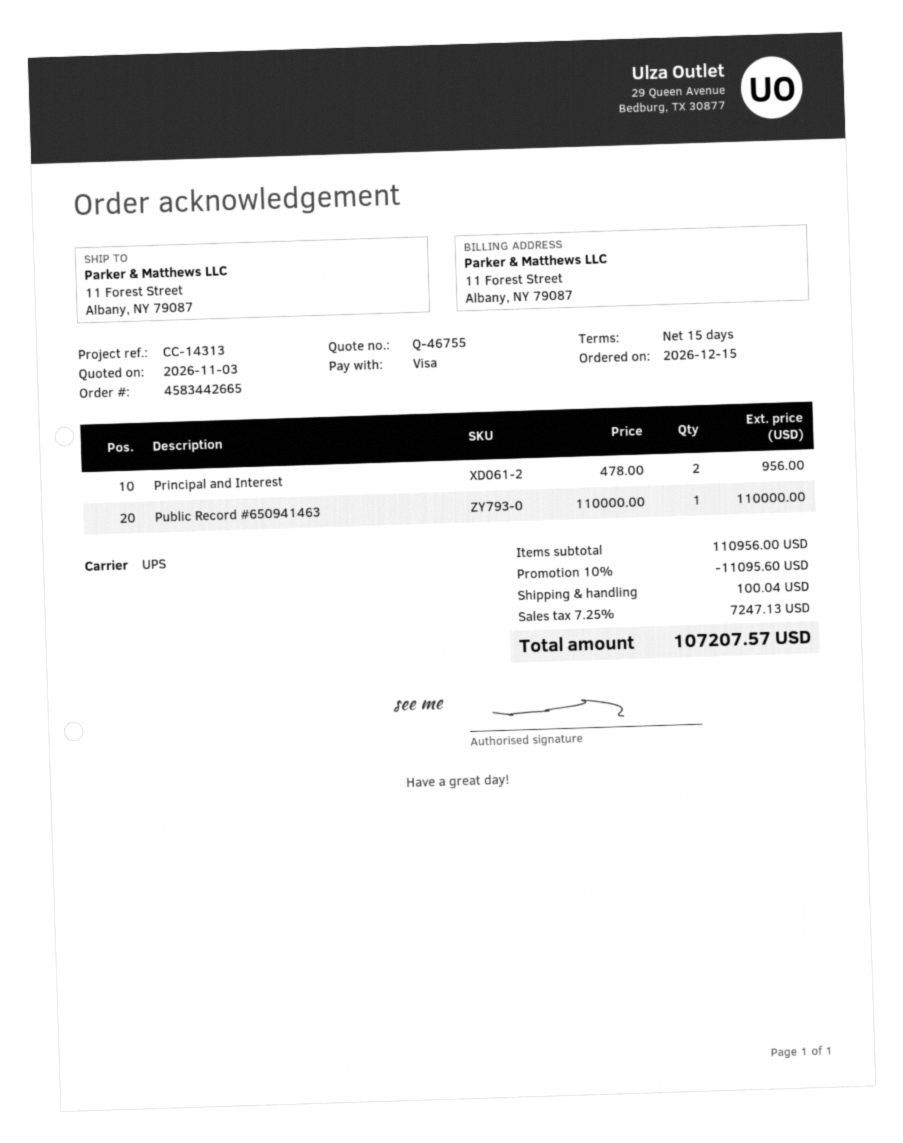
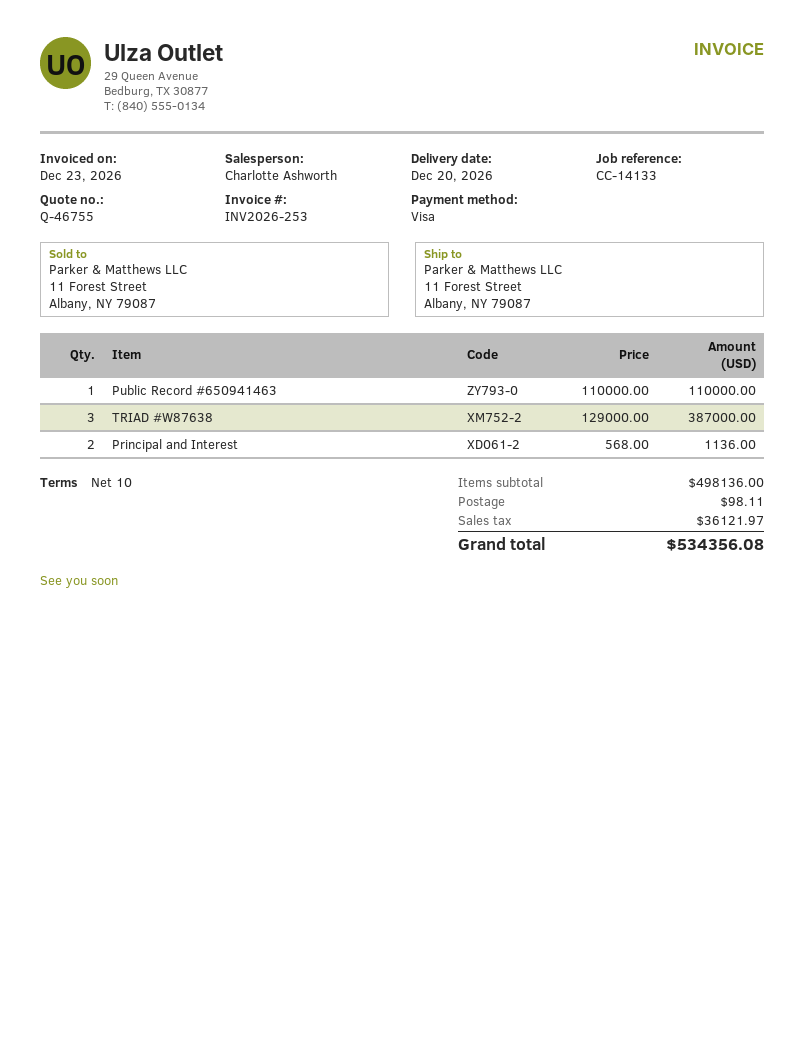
payment terms: 15 days -> 10 days
reference: CC-14313 -> CC-14133
Principal and Interest: 2 x 478.00 = 956.00 -> 2 x 568.00 = 1136.00
TRIAD #W87638: none -> 3 x 129000.00 = 387000.00
subtotal: 110956.00 -> 498136.00
discount: 10% = 11095.60 -> none
shipping: 100.04 -> 98.11
tax: 7247.13 -> 36121.97
total: 107207.57 -> 534356.08

